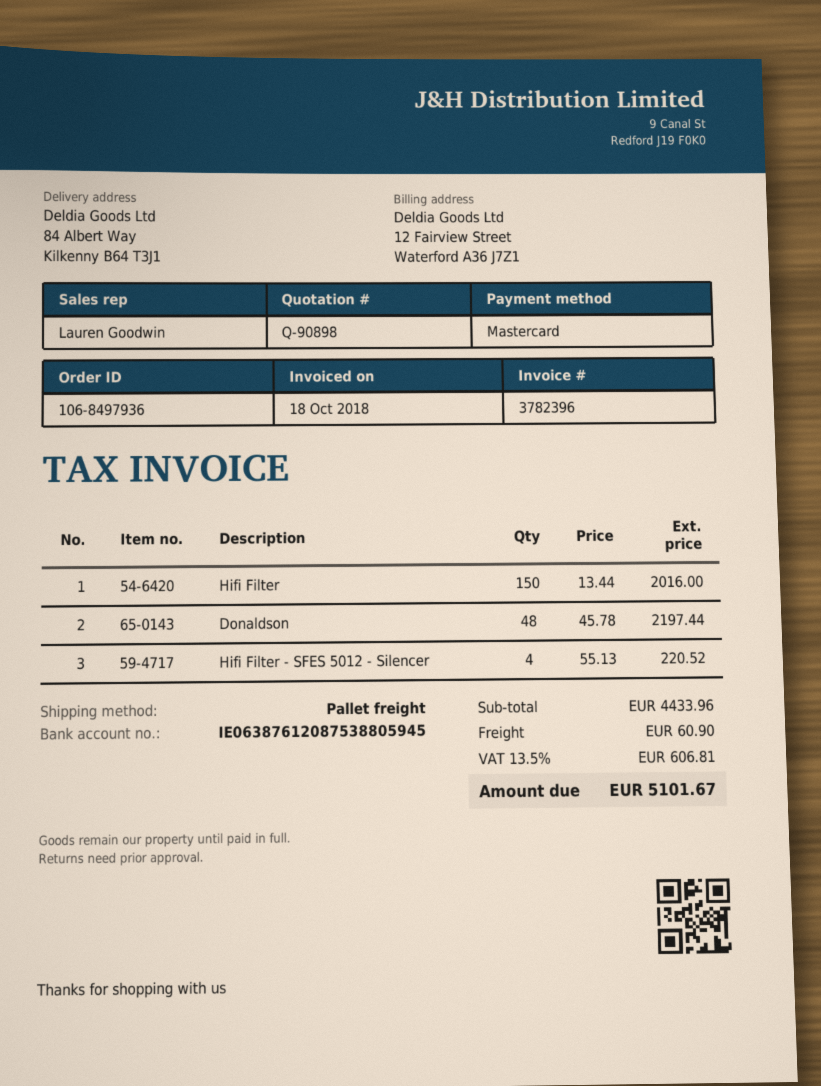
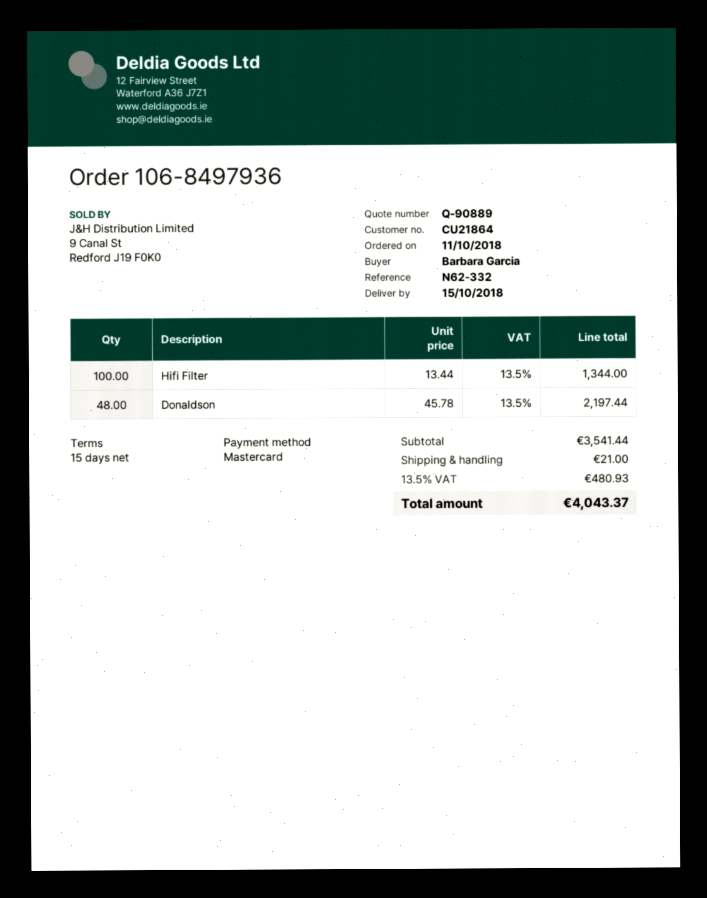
quote number: Q-90898 -> Q-90889
Hifi Filter: 150 x 13.44 = 2016.00 -> 100 x 13.44 = 1344.00
Hifi Filter - SFES 5012 - Silencer: 4 x 55.13 = 220.52 -> none
subtotal: 4433.96 -> 3541.44
shipping: 60.90 -> 21.00
tax: 13.5% = 606.81 -> 13.5% = 480.93
total: 5101.67 -> 4043.37

